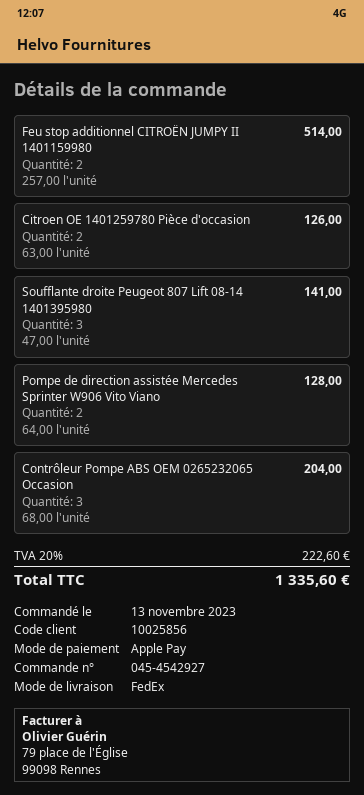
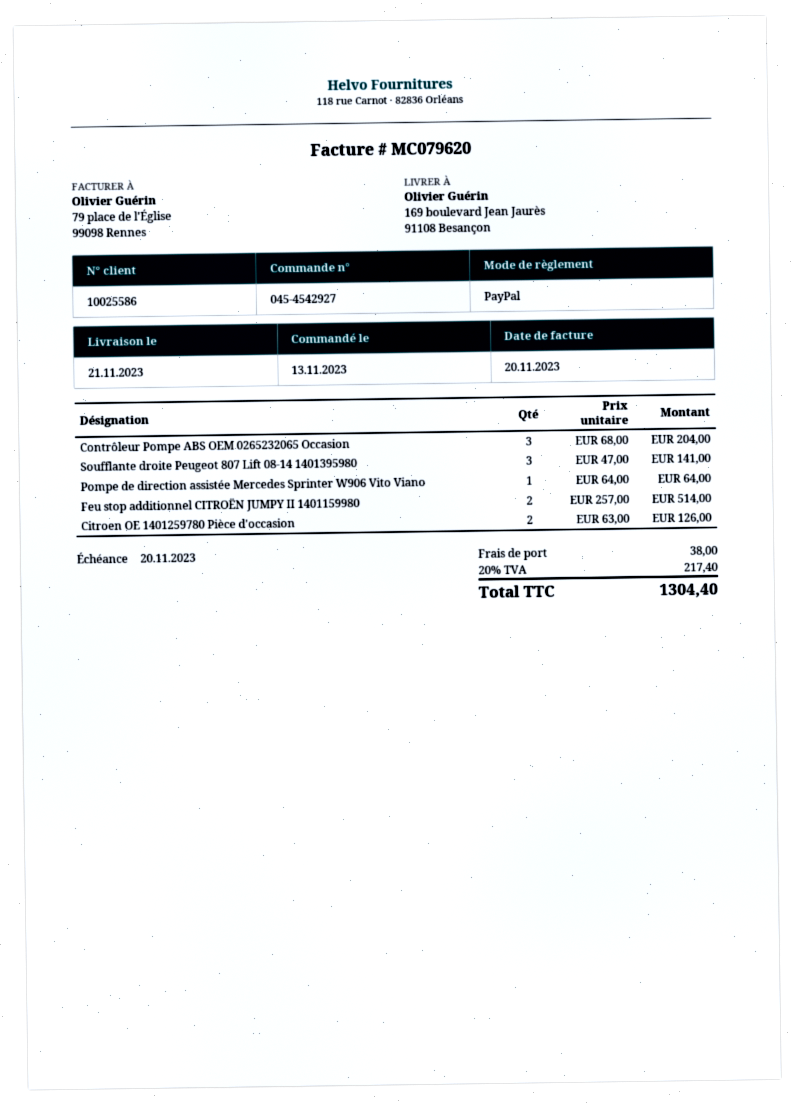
customer number: 10025856 -> 10025586
payment method: Apple Pay -> PayPal
Pompe de direction assistée Mercedes Sprinter W906 Vito Viano: 2 x 64.00 = 128.00 -> 1 x 64.00 = 64.00
shipping: none -> 38.00
tax: 20% = 222.60 -> 20% = 217.40
total: 1335.60 -> 1304.40

